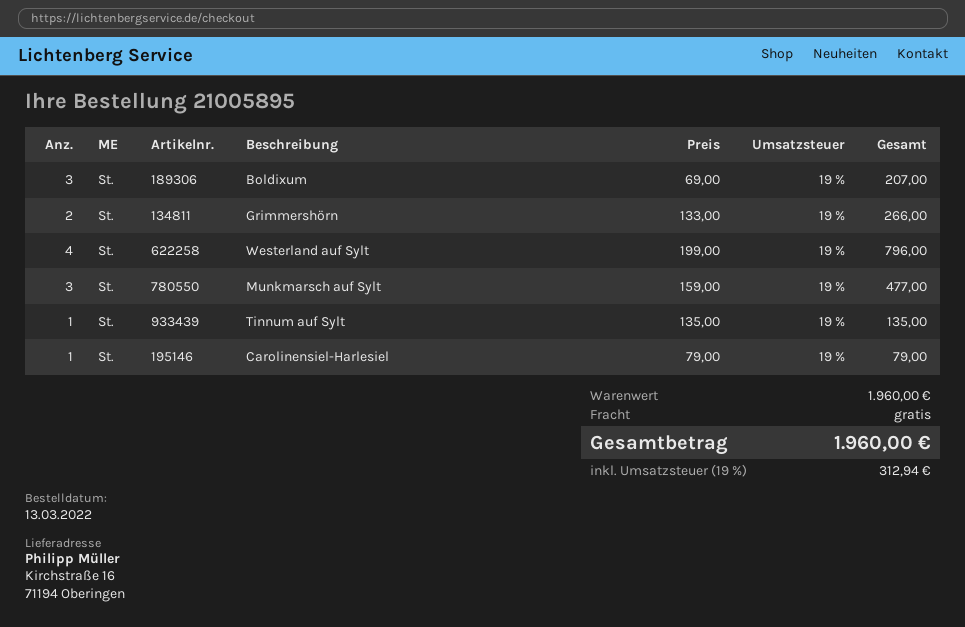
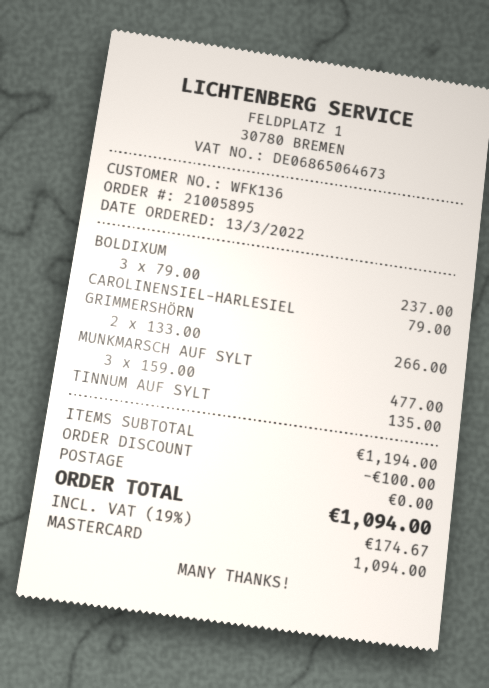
Boldixum: 3 x 69.00 = 207.00 -> 3 x 79.00 = 237.00
Westerland auf Sylt: 4 x 199.00 = 796.00 -> none
subtotal: 1960.00 -> 1194.00
discount: none -> 100.00
tax: 19% = 312.94 -> 19% = 174.67
total: 1960.00 -> 1094.00

